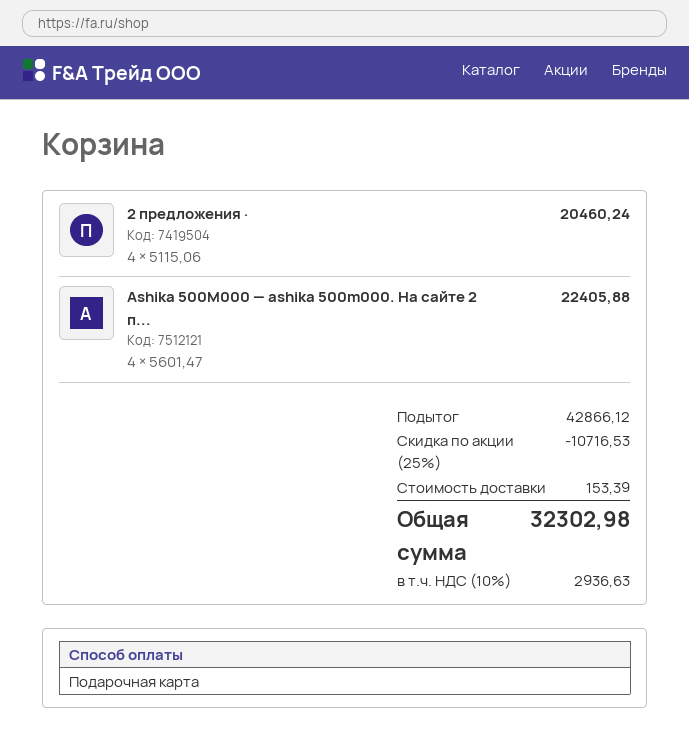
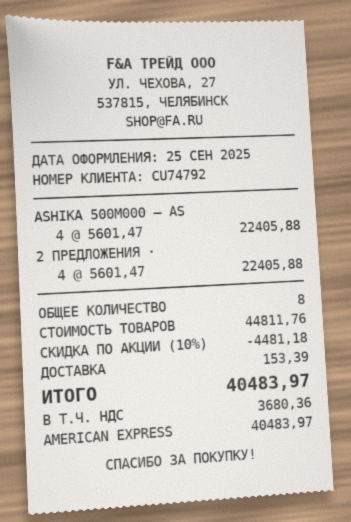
payment method: gift card -> American Express
2 предложения ·: 4 x 5115.06 = 20460.24 -> 4 x 5601.47 = 22405.88
subtotal: 42866.12 -> 44811.76
discount: 25% = 10716.53 -> 10% = 4481.18
tax: 2936.63 -> 3680.36
total: 32302.98 -> 40483.97

